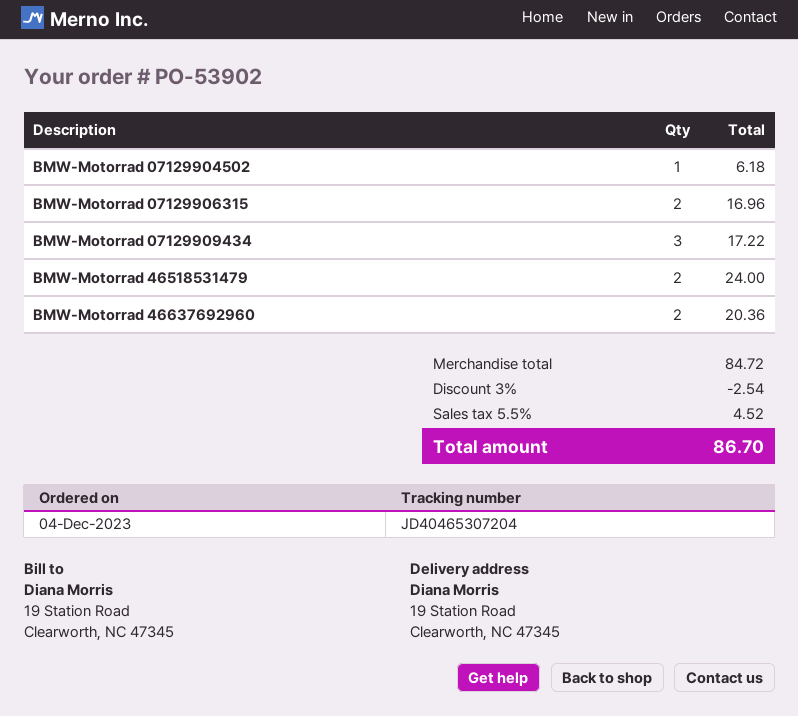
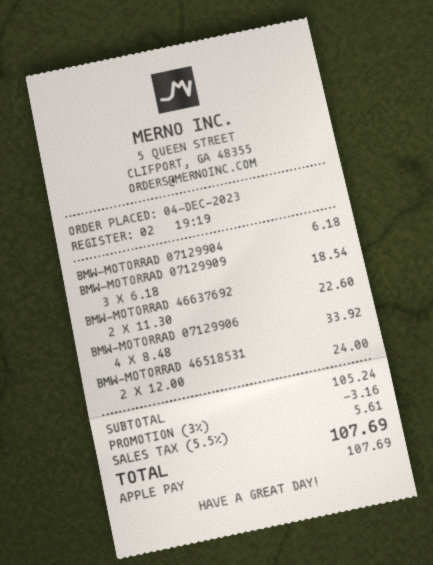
BMW-Motorrad 07129906315: 2 for 16.96 -> 4 for 33.92
BMW-Motorrad 07129909434: 3 for 17.22 -> 3 for 18.54
BMW-Motorrad 46637692960: 2 for 20.36 -> 2 for 22.60
subtotal: 84.72 -> 105.24
discount: 3% = 2.54 -> 3% = 3.16
tax: 5.5% = 4.52 -> 5.5% = 5.61
total: 86.70 -> 107.69

